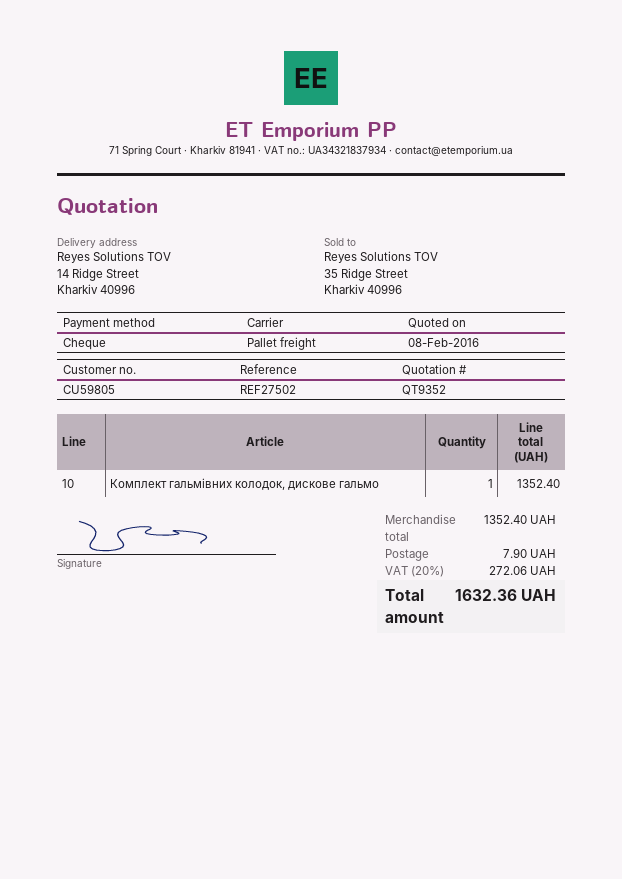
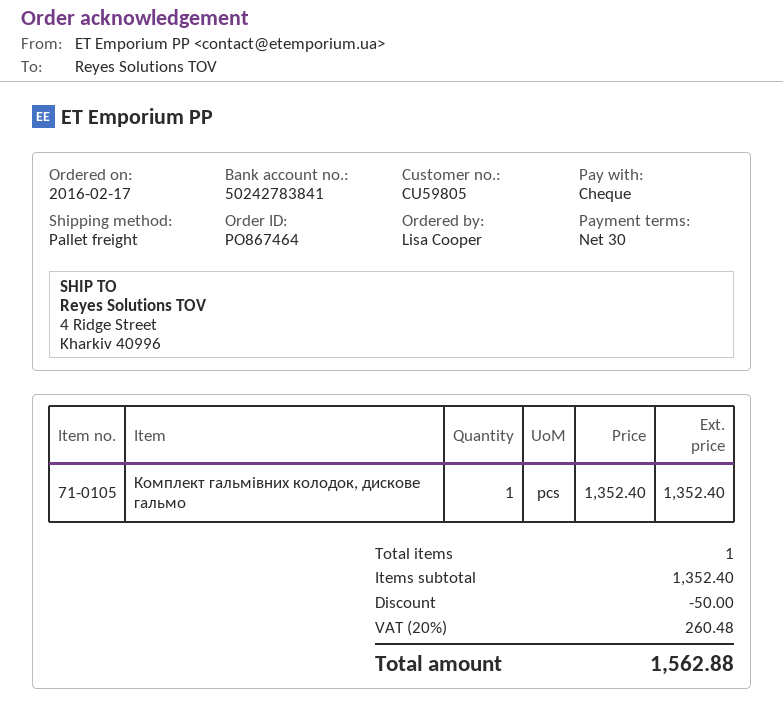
ship to: 14 Ridge Street, Kharkiv 40996 -> 4 Ridge Street, Kharkiv 40996
discount: none -> 50.00
shipping: 7.90 -> none
tax: 20% = 272.06 -> 20% = 260.48
total: 1632.36 -> 1562.88

